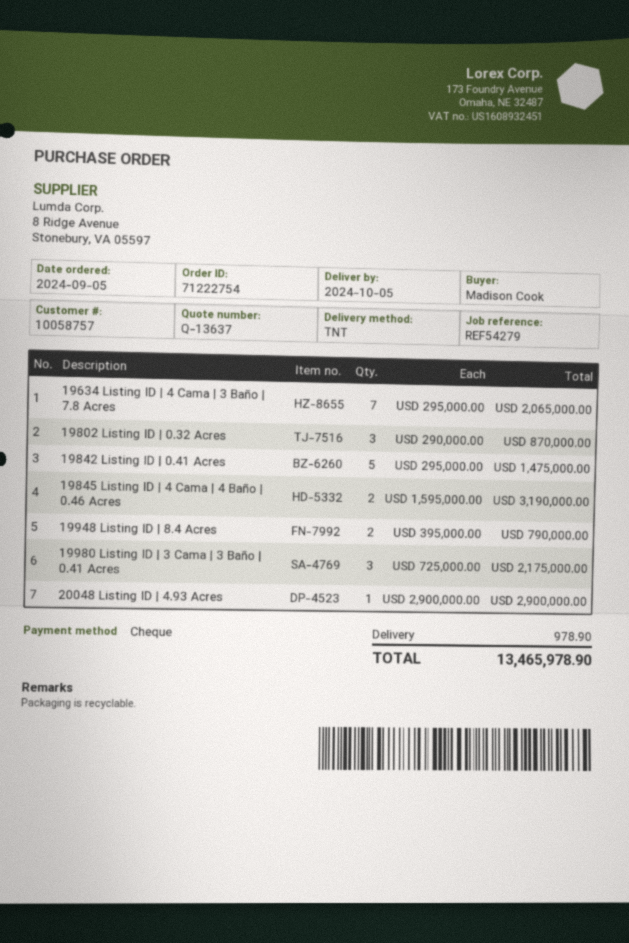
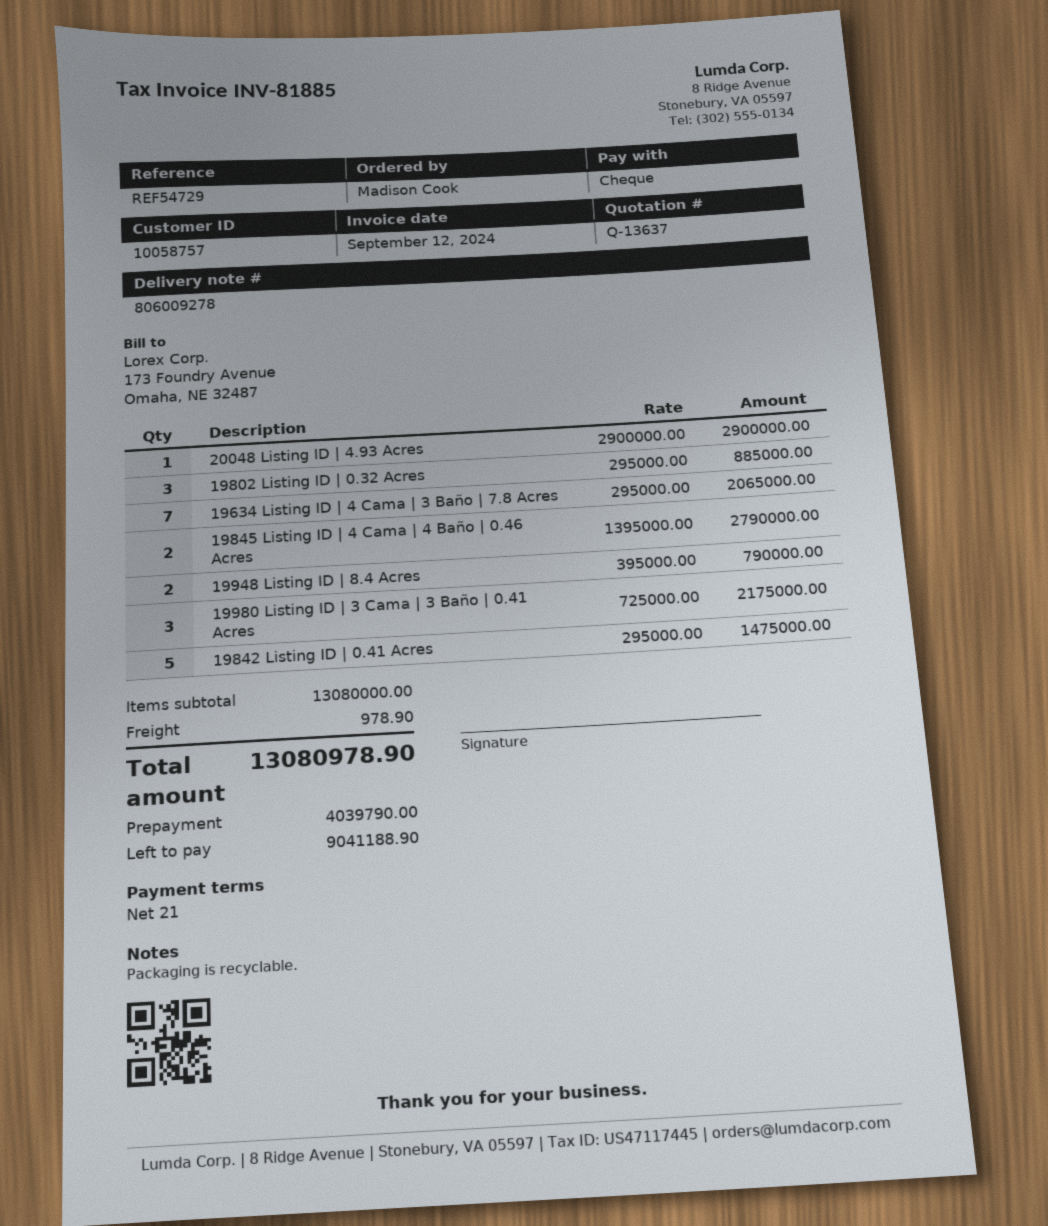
reference: REF54279 -> REF54729
19802 Listing ID | 0.32 Acres: 3 x 290000.00 = 870000.00 -> 3 x 295000.00 = 885000.00
19845 Listing ID | 4 Cama | 4 Baño | 0.46 Acres: 2 x 1595000.00 = 3190000.00 -> 2 x 1395000.00 = 2790000.00
total: 13465978.90 -> 13080978.90

